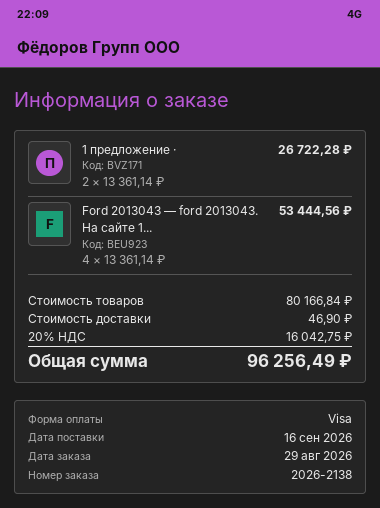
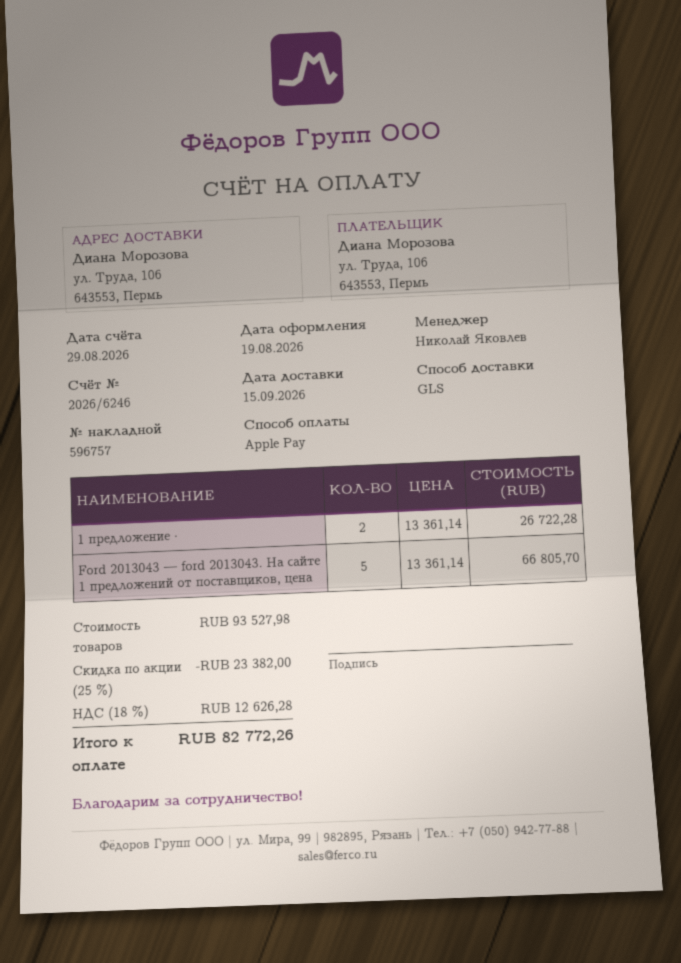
order date: 2026-08-29 -> 2026-08-19
delivery date: 2026-09-16 -> 2026-09-15
payment method: Visa -> Apple Pay
Ford 2013043 — ford 2013043. На сайте 1...: 4 x 13361.14 = 53444.56 -> 5 x 13361.14 = 66805.70
subtotal: 80166.84 -> 93527.98
discount: none -> 25% = 23382.00
shipping: 46.90 -> none
tax: 20% = 16042.75 -> 18% = 12626.28
total: 96256.49 -> 82772.26

